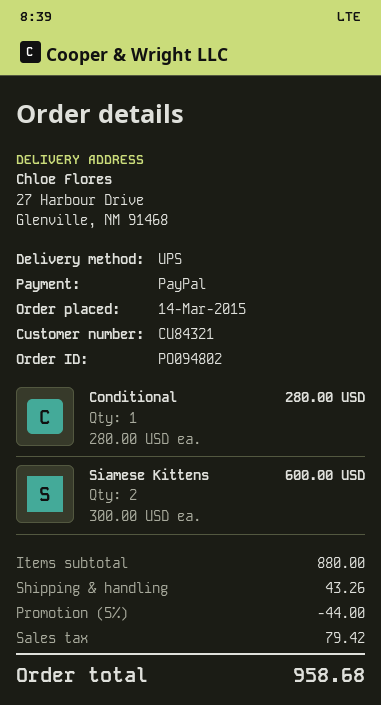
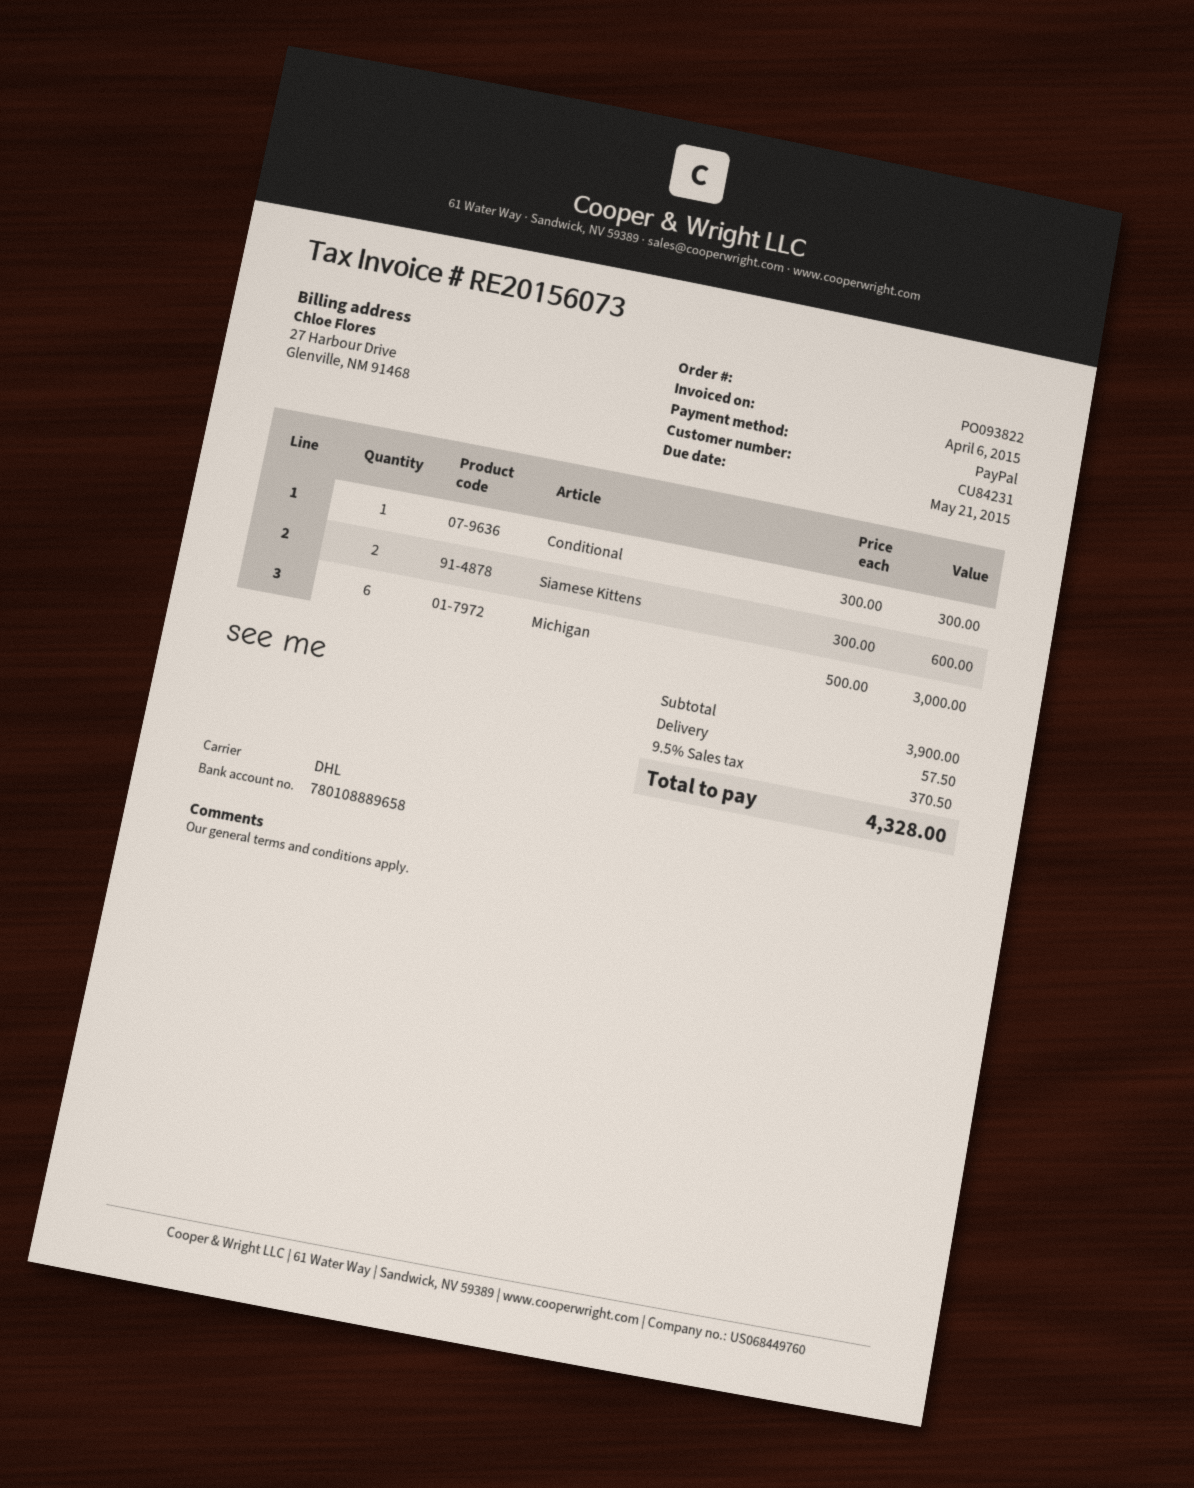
order number: PO094802 -> PO093822
customer number: CU84321 -> CU84231
shipping method: UPS -> DHL
Conditional: 1 x 280.00 = 280.00 -> 1 x 300.00 = 300.00
Michigan: none -> 6 x 500.00 = 3000.00
subtotal: 880.00 -> 3900.00
discount: 5% = 44.00 -> none
shipping: 43.26 -> 57.50
tax: 79.42 -> 370.50
total: 958.68 -> 4328.00

